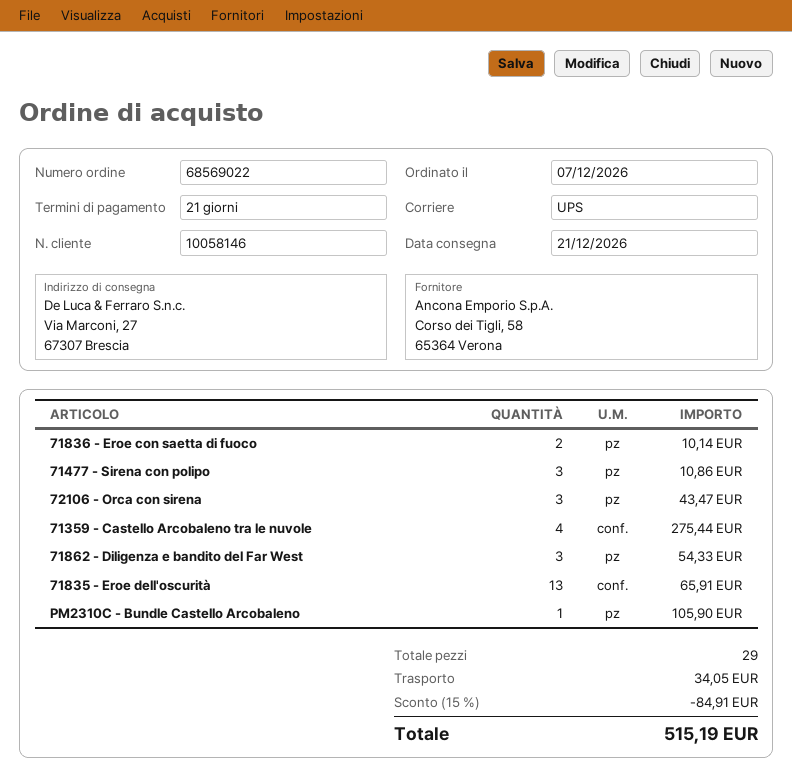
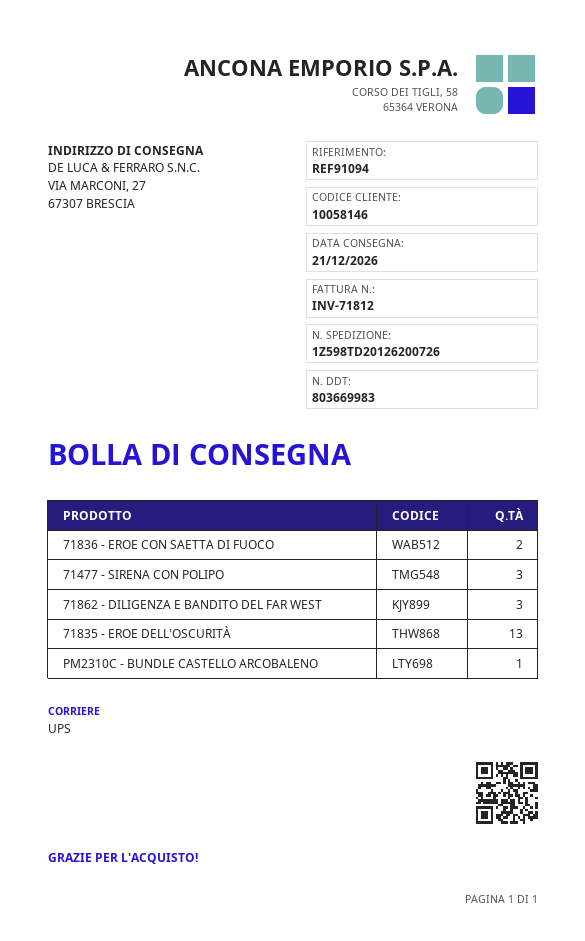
72106 - Orca con sirena: 3 -> none
71359 - Castello Arcobaleno tra le nuvole: 4 -> none

